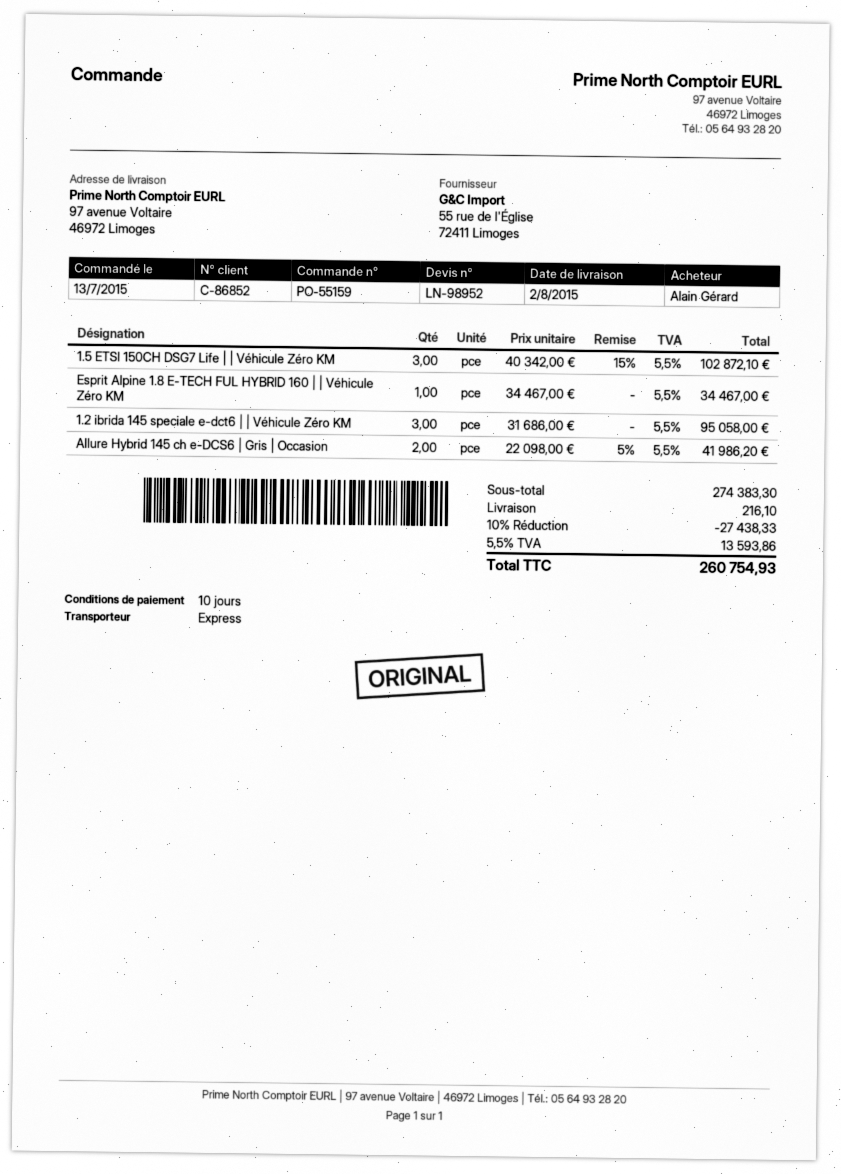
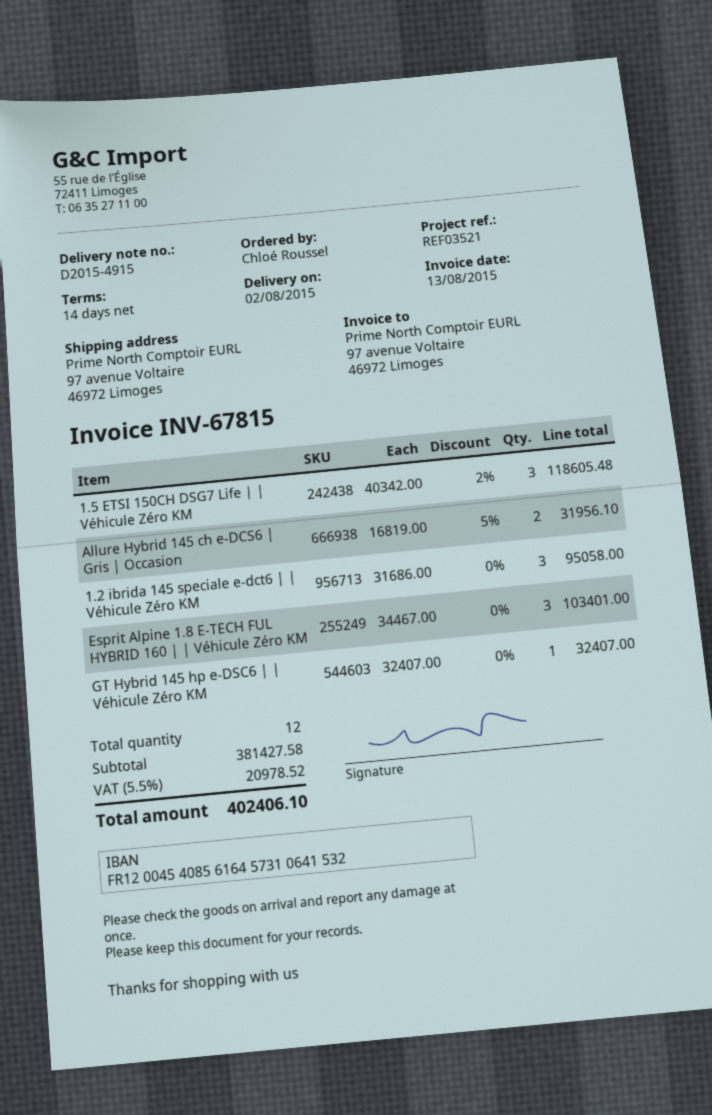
payment terms: 10 days -> 14 days
ordered by: Alain Gérard -> Chloé Roussel
1.5 ETSI 150CH DSG7 Life | | Véhicule Zéro KM: 3 x 40342.00 - 15% = 102872.10 -> 3 x 40342.00 - 2% = 118605.48
Esprit Alpine 1.8 E-TECH FUL HYBRID 160 | | Véhicule Zéro KM: 1 x 34467.00 = 34467.00 -> 3 x 34467.00 = 103401.00
Allure Hybrid 145 ch e-DCS6 | Gris | Occasion: 2 x 22098.00 - 5% = 41986.20 -> 2 x 16819.00 - 5% = 31956.10
GT Hybrid 145 hp e-DSC6 | | Véhicule Zéro KM: none -> 1 x 32407.00 = 32407.00
subtotal: 274383.30 -> 381427.58
discount: 10% = 27438.33 -> none
shipping: 216.10 -> none
tax: 5.5% = 13593.86 -> 5.5% = 20978.52
total: 260754.93 -> 402406.10

